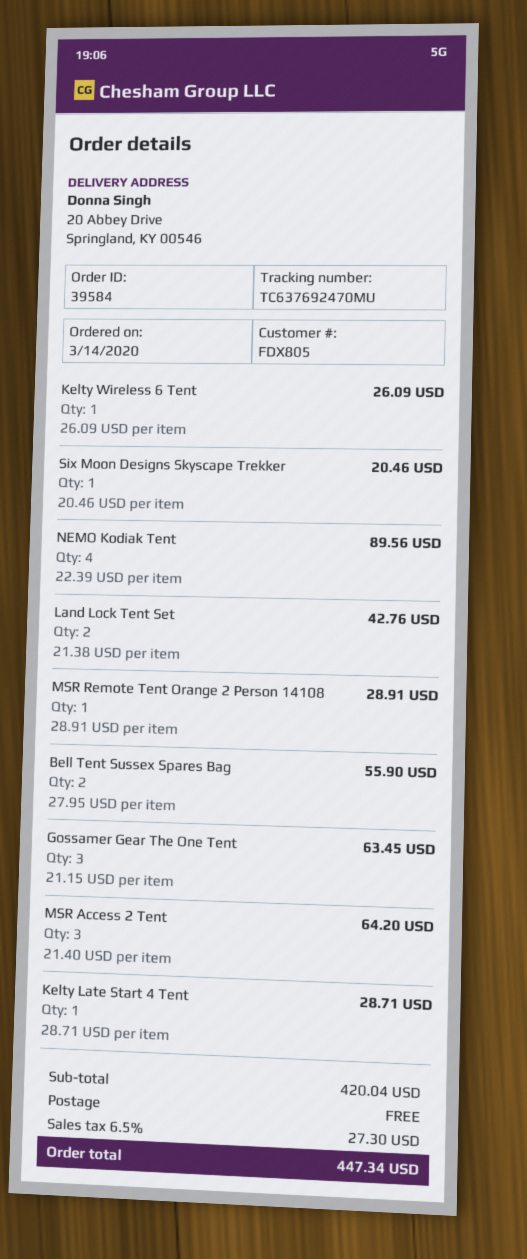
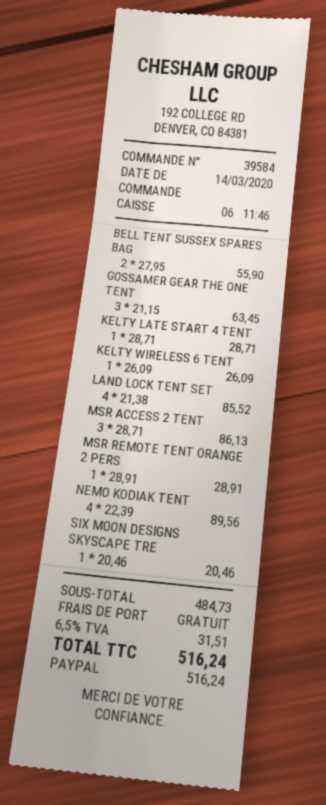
Land Lock Tent Set: 2 x 21.38 = 42.76 -> 4 x 21.38 = 85.52
MSR Access 2 Tent: 3 x 21.40 = 64.20 -> 3 x 28.71 = 86.13
subtotal: 420.04 -> 484.73
tax: 6.5% = 27.30 -> 6.5% = 31.51
total: 447.34 -> 516.24

